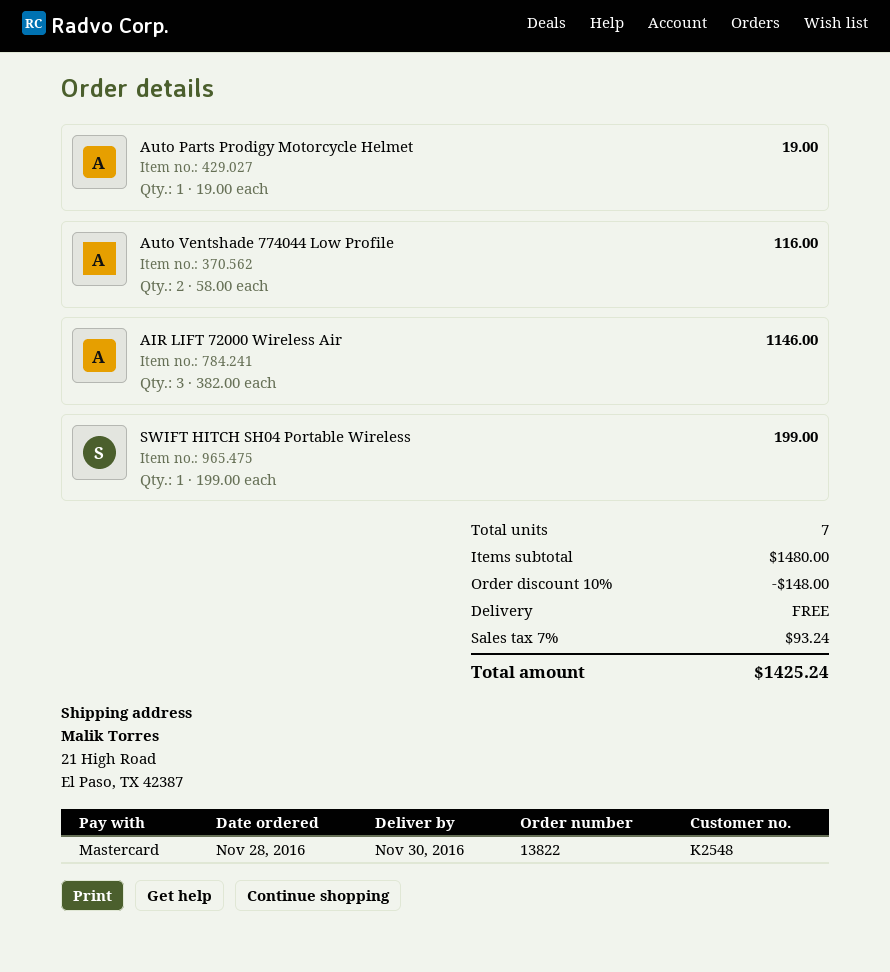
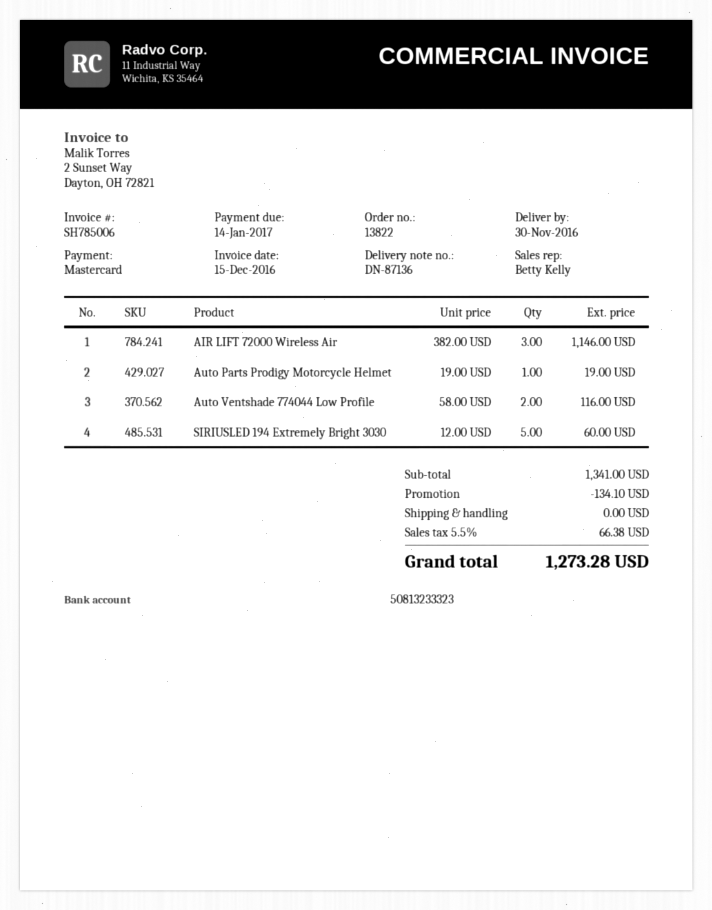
SWIFT HITCH SH04 Portable Wireless: 1 x 199.00 = 199.00 -> none
SIRIUSLED 194 Extremely Bright 3030: none -> 5 x 12.00 = 60.00
subtotal: 1480.00 -> 1341.00
discount: 148.00 -> 134.10
tax: 7% = 93.24 -> 5.5% = 66.38
total: 1425.24 -> 1273.28

